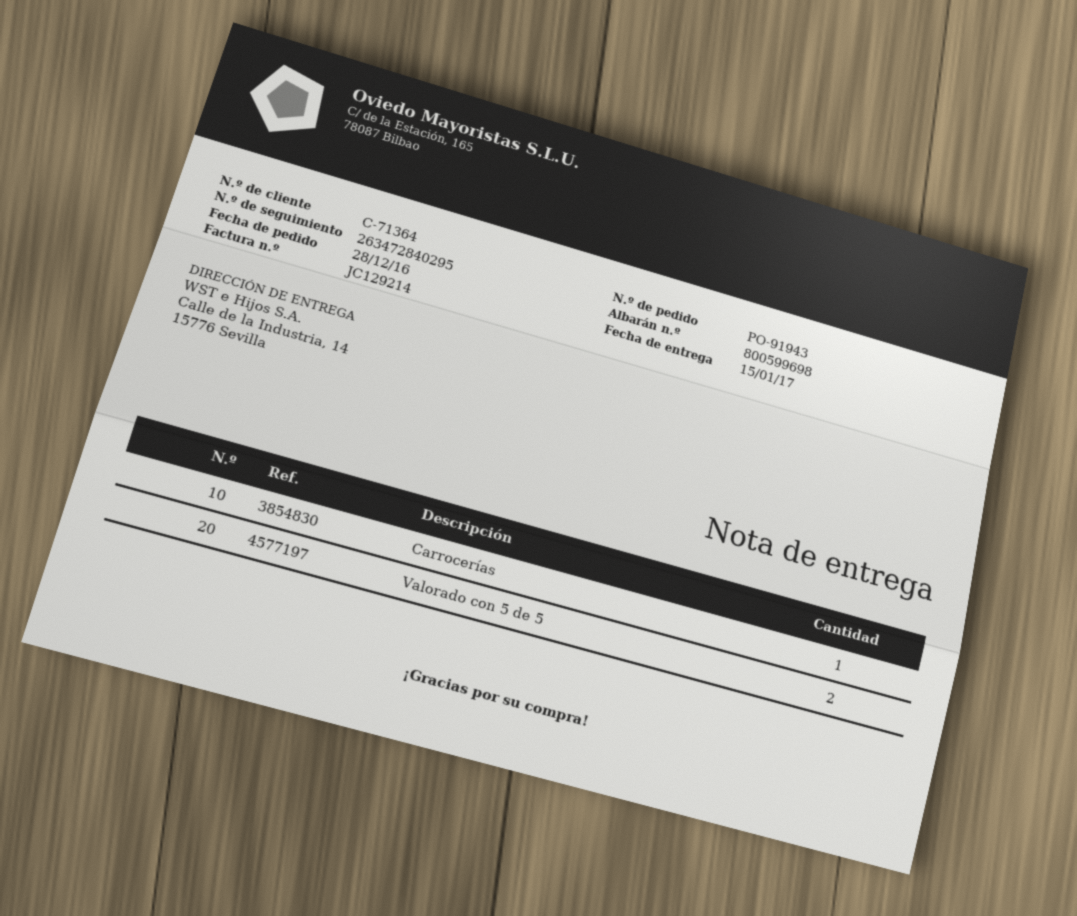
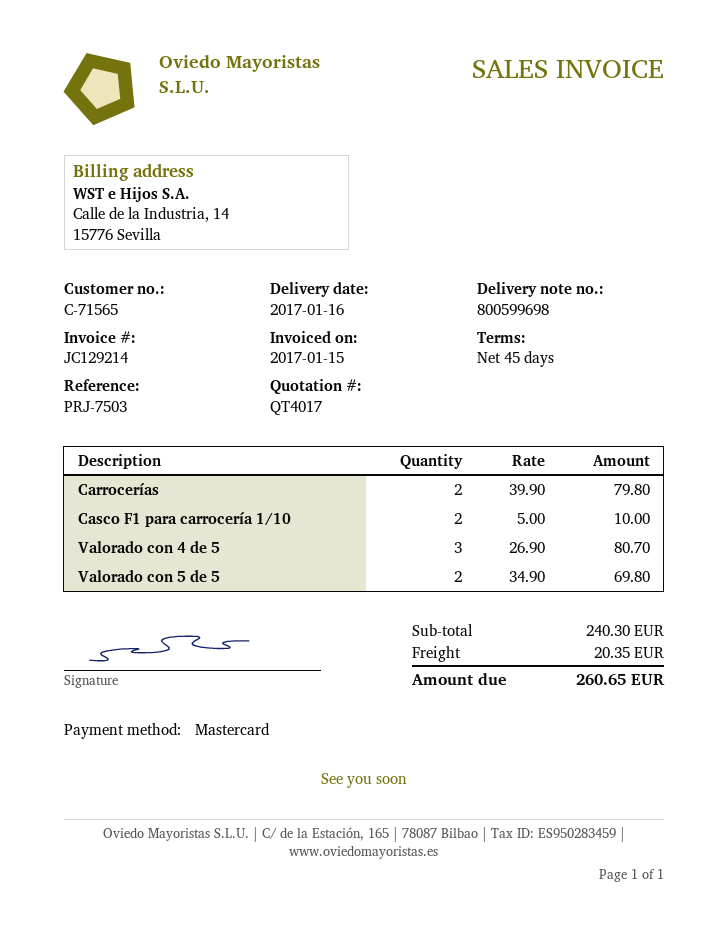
delivery date: 2017-01-15 -> 2017-01-16
customer number: C-71364 -> C-71565
Carrocerías: 1 -> 2
Casco F1 para carrocería 1/10: none -> 2
Valorado con 4 de 5: none -> 3

